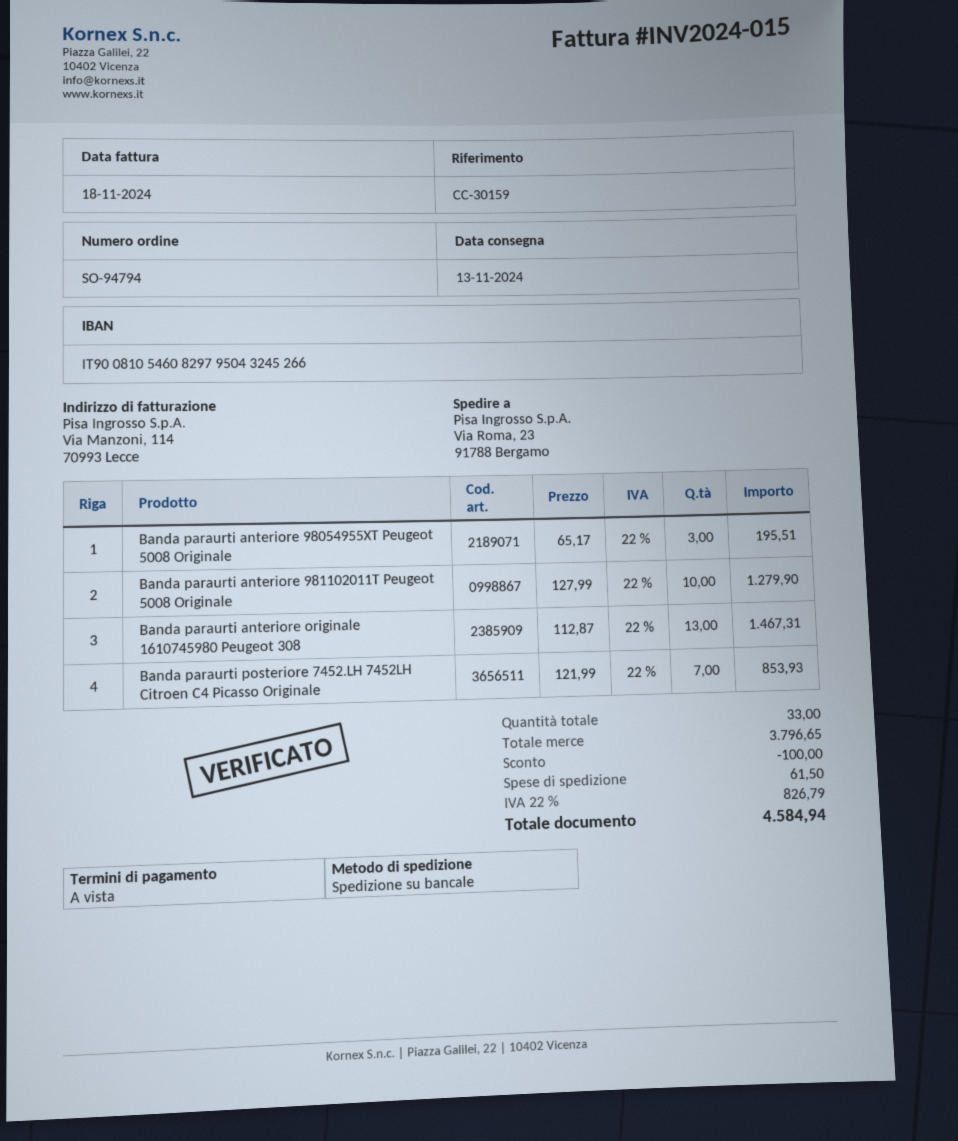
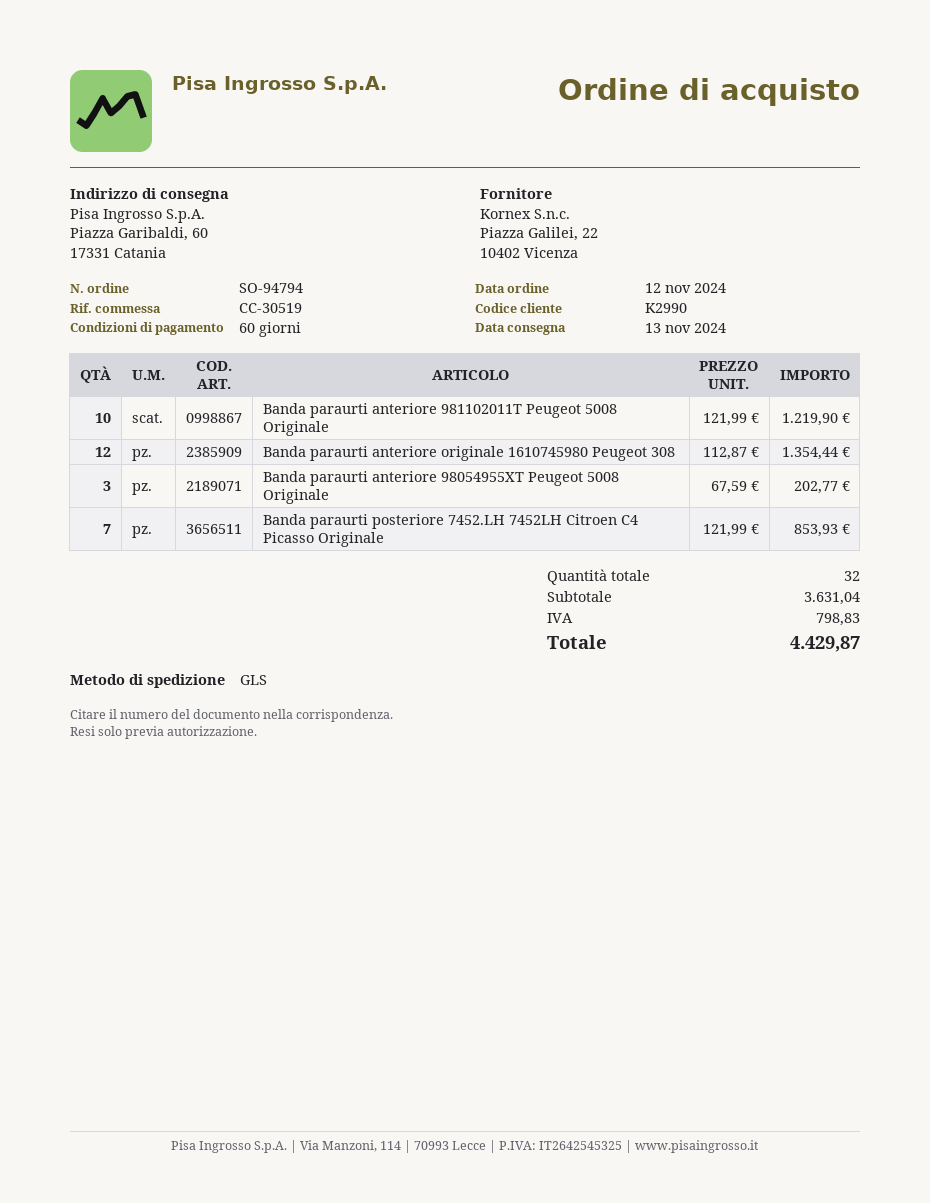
payment terms: on receipt -> 60 days
reference: CC-30159 -> CC-30519
shipping method: pallet freight -> GLS
ship to: Via Roma, 23, 91788 Bergamo -> Piazza Garibaldi, 60, 17331 Catania
Banda paraurti anteriore 98054955XT Peugeot 5008 Originale: 3 x 65.17 = 195.51 -> 3 x 67.59 = 202.77
Banda paraurti anteriore 981102011T Peugeot 5008 Originale: 10 x 127.99 = 1279.90 -> 10 x 121.99 = 1219.90
Banda paraurti anteriore originale 1610745980 Peugeot 308: 13 x 112.87 = 1467.31 -> 12 x 112.87 = 1354.44
total quantity: 33 -> 32
subtotal: 3796.65 -> 3631.04
discount: 100.00 -> none
shipping: 61.50 -> none
tax: 826.79 -> 798.83
total: 4584.94 -> 4429.87

